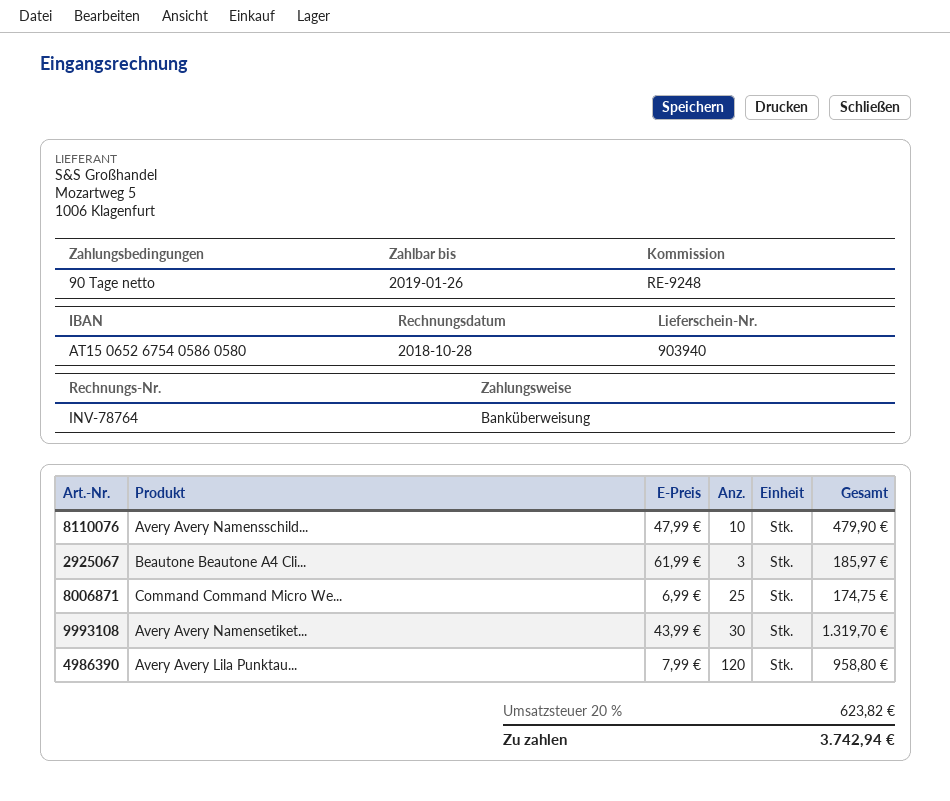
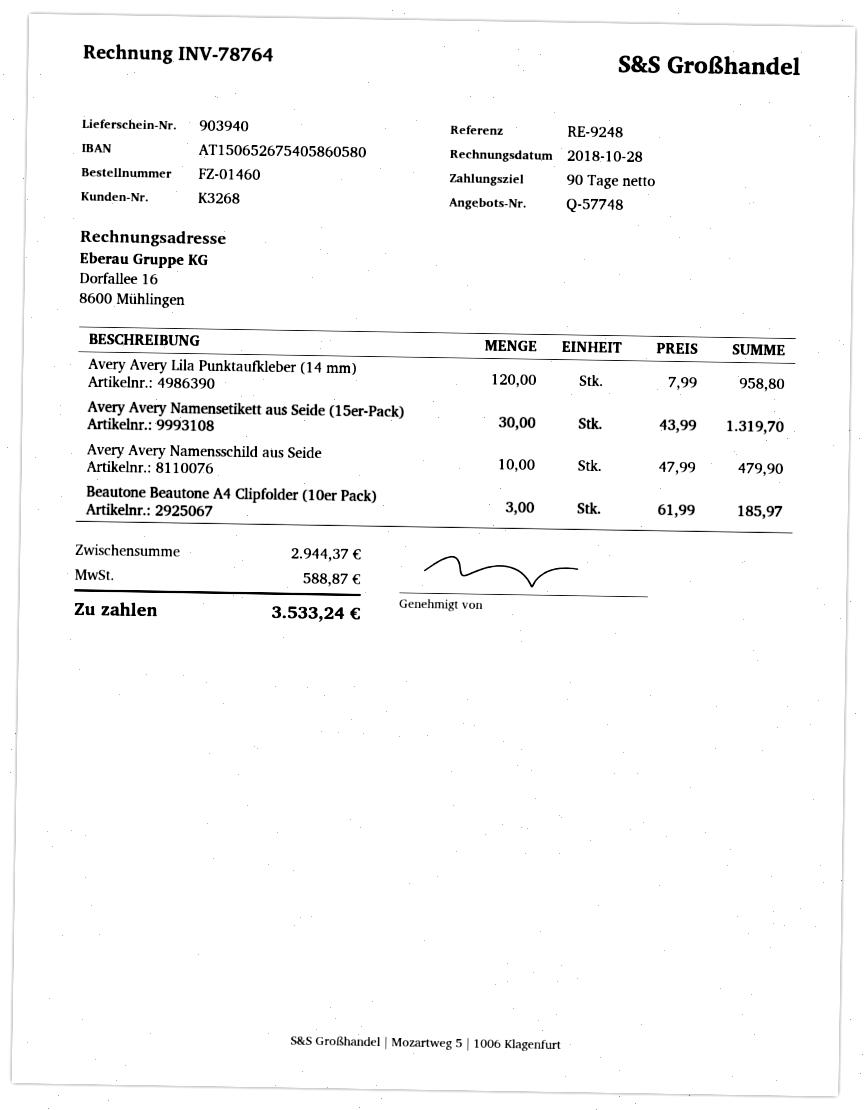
Command Command Micro We...: 25 x 6.99 = 174.75 -> none
tax: 623.82 -> 588.87
total: 3742.94 -> 3533.24

